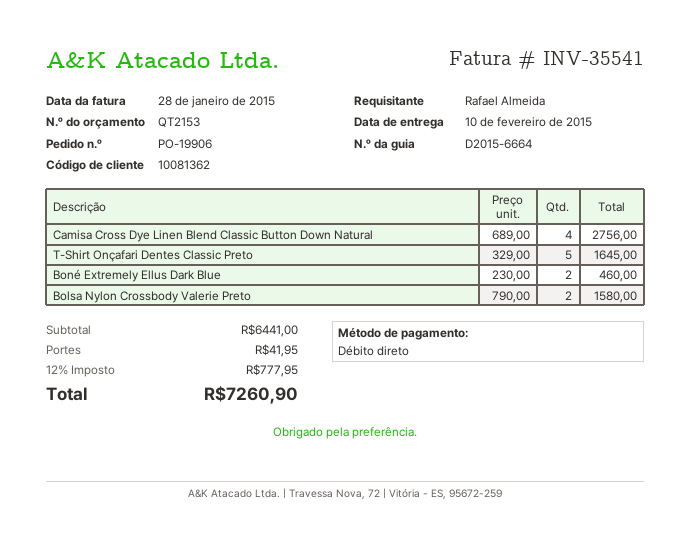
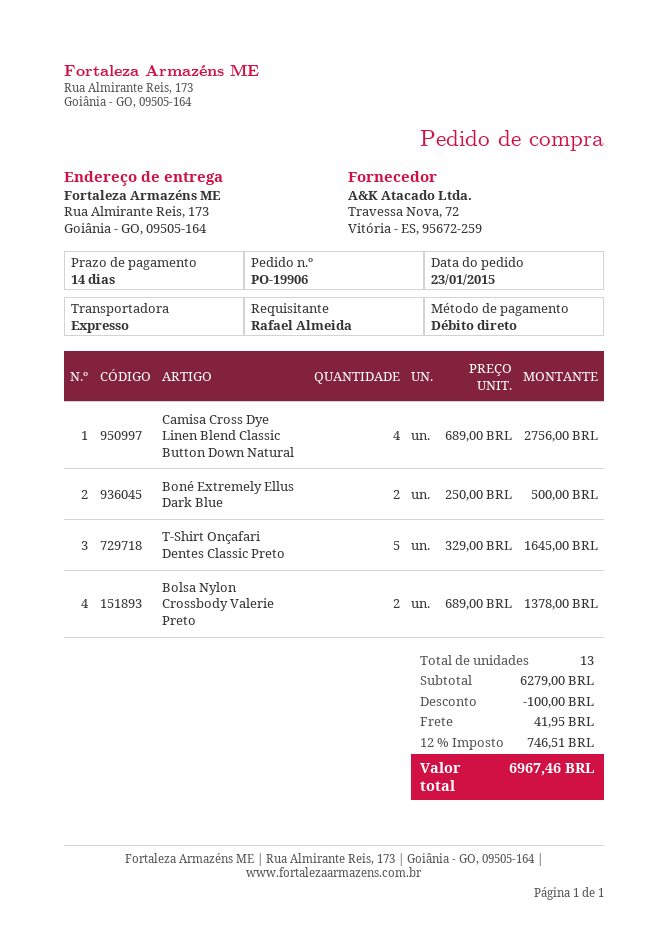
Boné Extremely Ellus Dark Blue: 2 x 230.00 = 460.00 -> 2 x 250.00 = 500.00
Bolsa Nylon Crossbody Valerie Preto: 2 x 790.00 = 1580.00 -> 2 x 689.00 = 1378.00
subtotal: 6441.00 -> 6279.00
discount: none -> 100.00
tax: 12% = 777.95 -> 12% = 746.51
total: 7260.90 -> 6967.46

